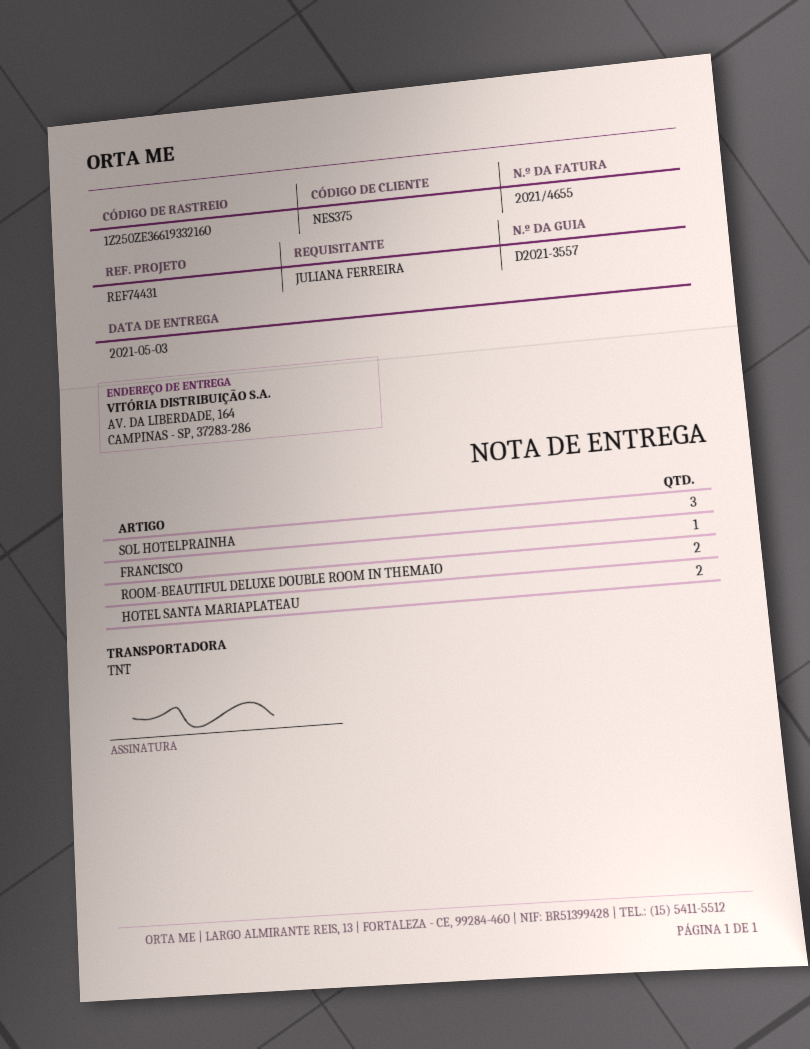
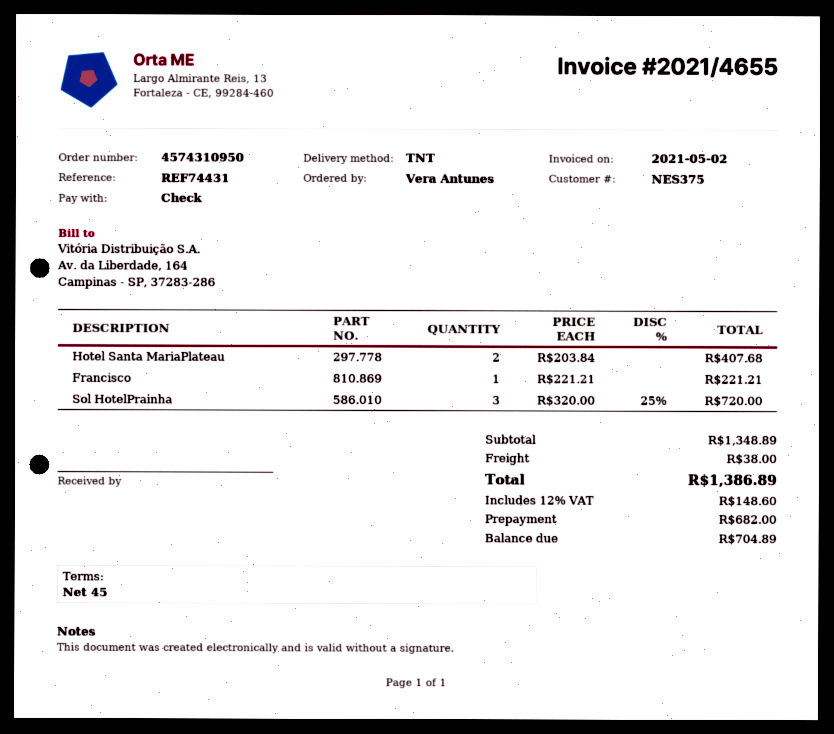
ordered by: JULIANA FERREIRA -> Vera Antunes
ROOM-BEAUTIFUL DELUXE DOUBLE ROOM IN THEMAIO: 2 -> none

